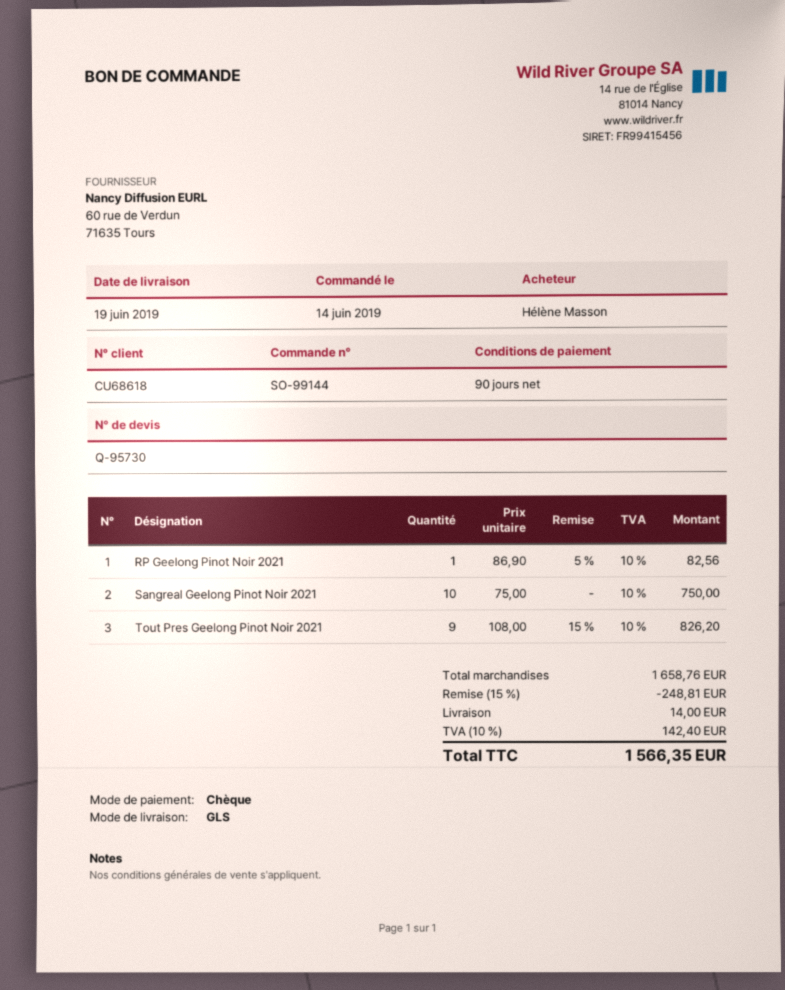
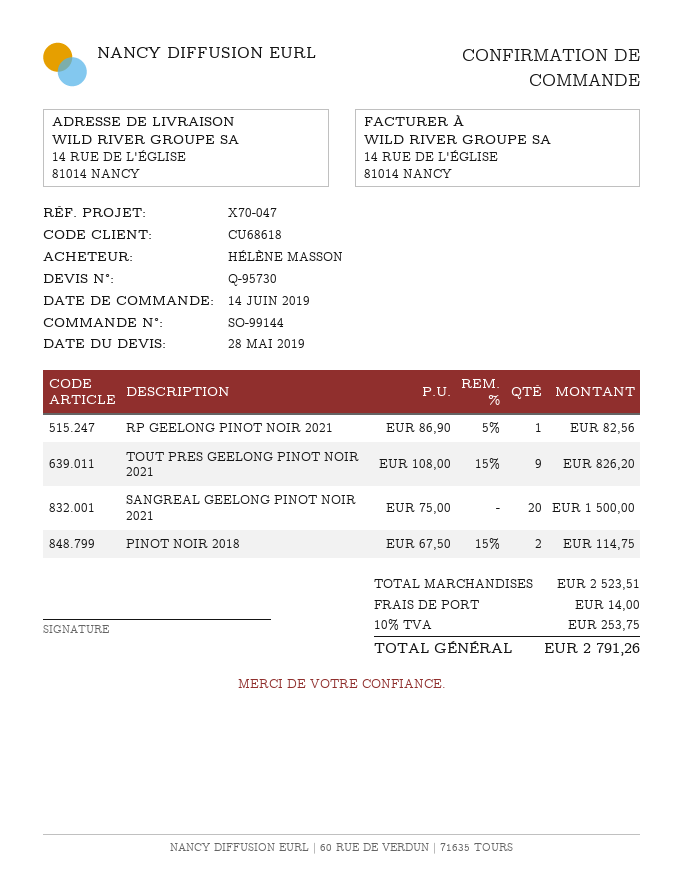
Sangreal Geelong Pinot Noir 2021: 10 x 75.00 = 750.00 -> 20 x 75.00 = 1500.00
PINOT NOIR 2018: none -> 2 x 67.50 - 15% = 114.75
subtotal: 1658.76 -> 2523.51
discount: 15% = 248.81 -> none
tax: 10% = 142.40 -> 10% = 253.75
total: 1566.35 -> 2791.26

